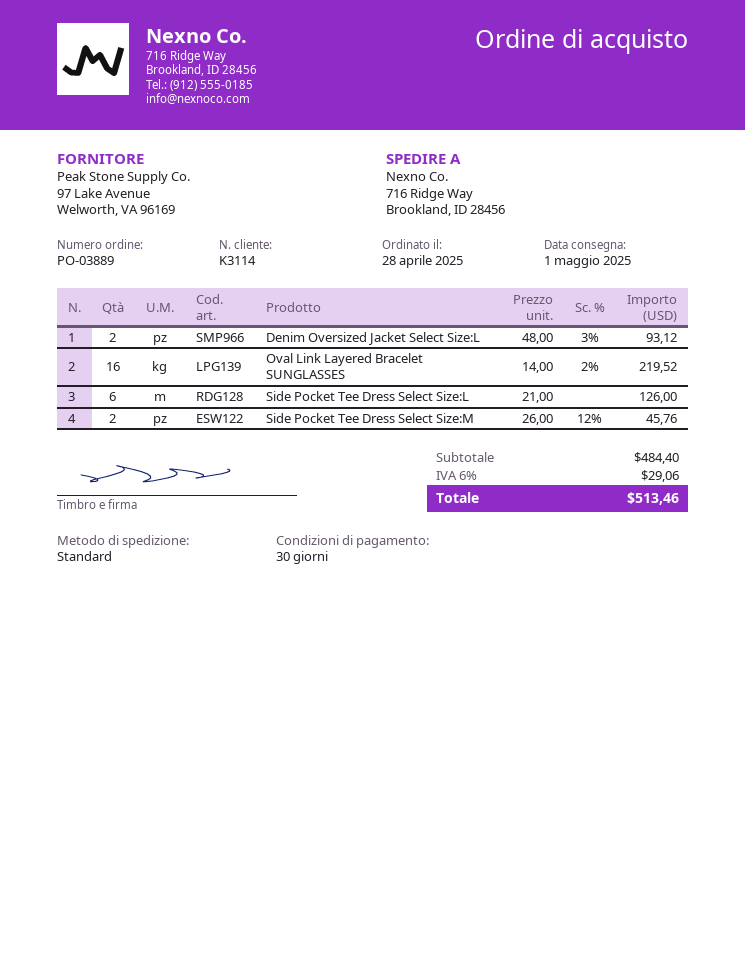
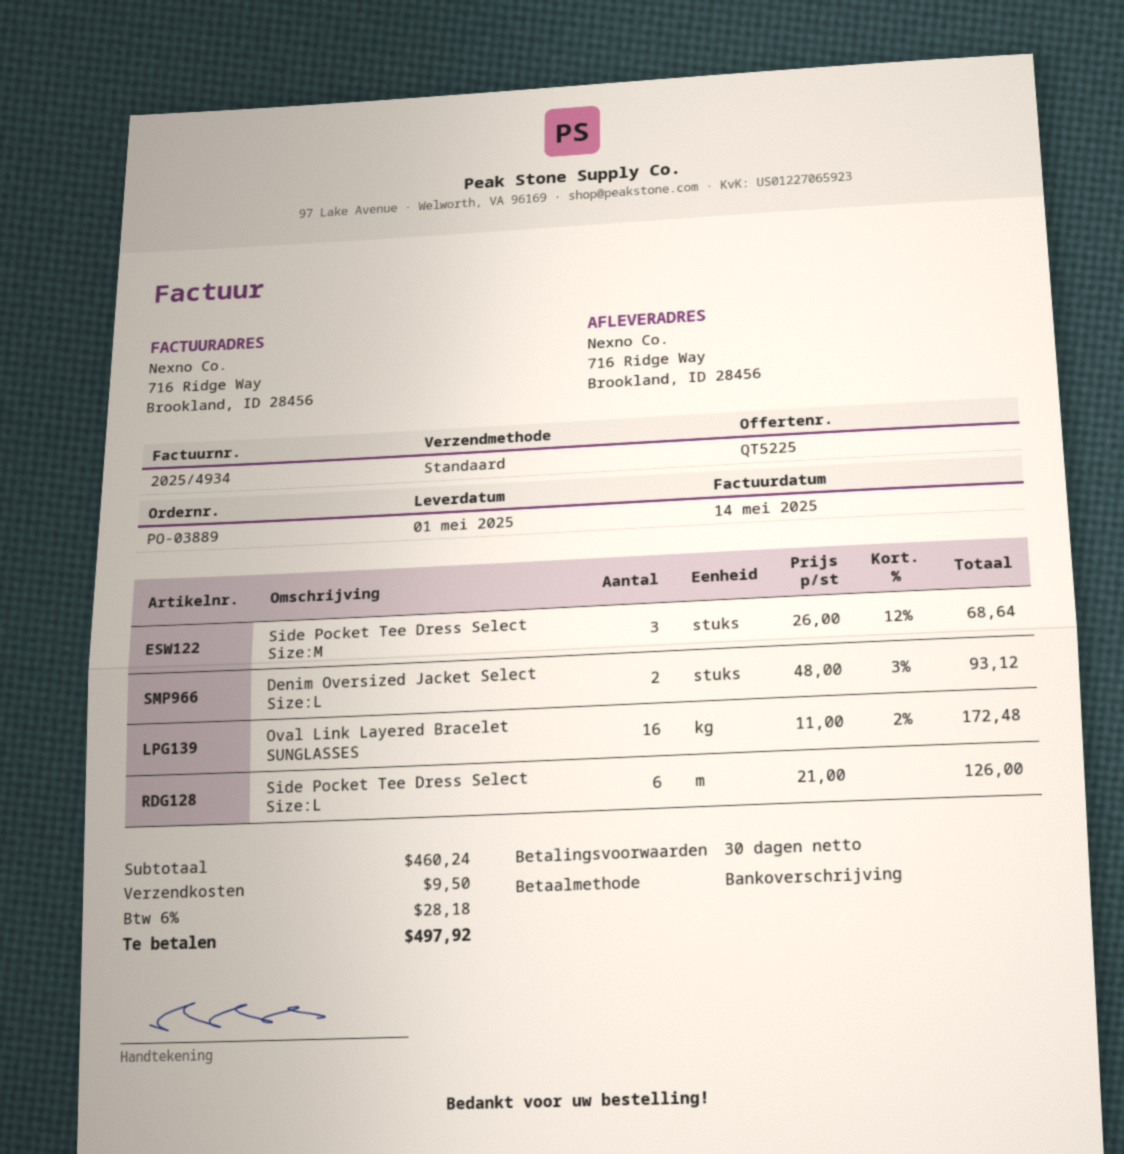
Oval Link Layered Bracelet SUNGLASSES: 16 x 14.00 - 2% = 219.52 -> 16 x 11.00 - 2% = 172.48
Side Pocket Tee Dress Select Size:M: 2 x 26.00 - 12% = 45.76 -> 3 x 26.00 - 12% = 68.64
subtotal: 484.40 -> 460.24
shipping: none -> 9.50
tax: 6% = 29.06 -> 6% = 28.18
total: 513.46 -> 497.92

